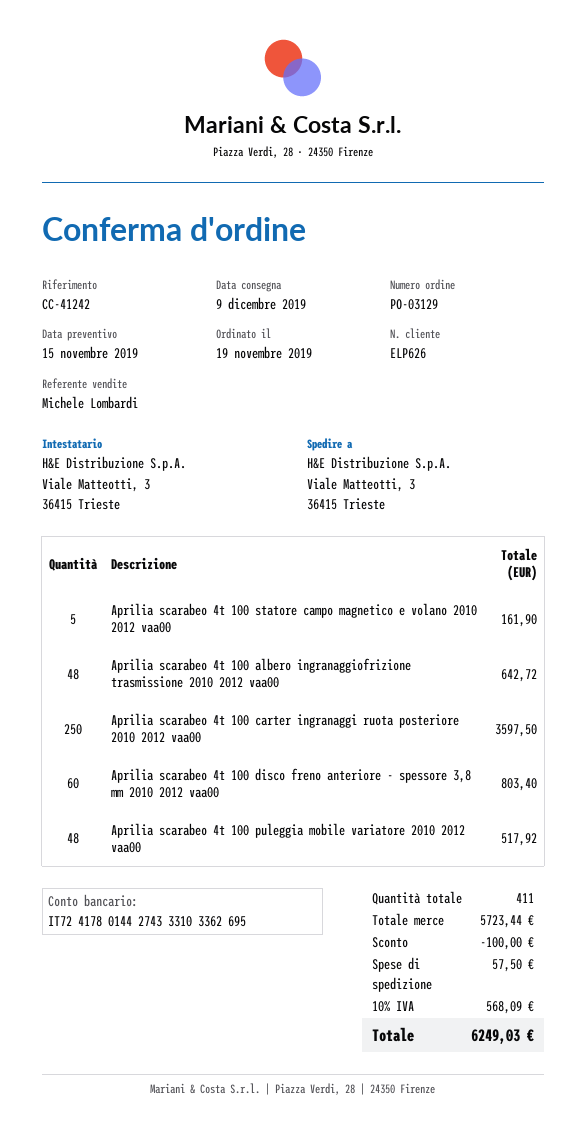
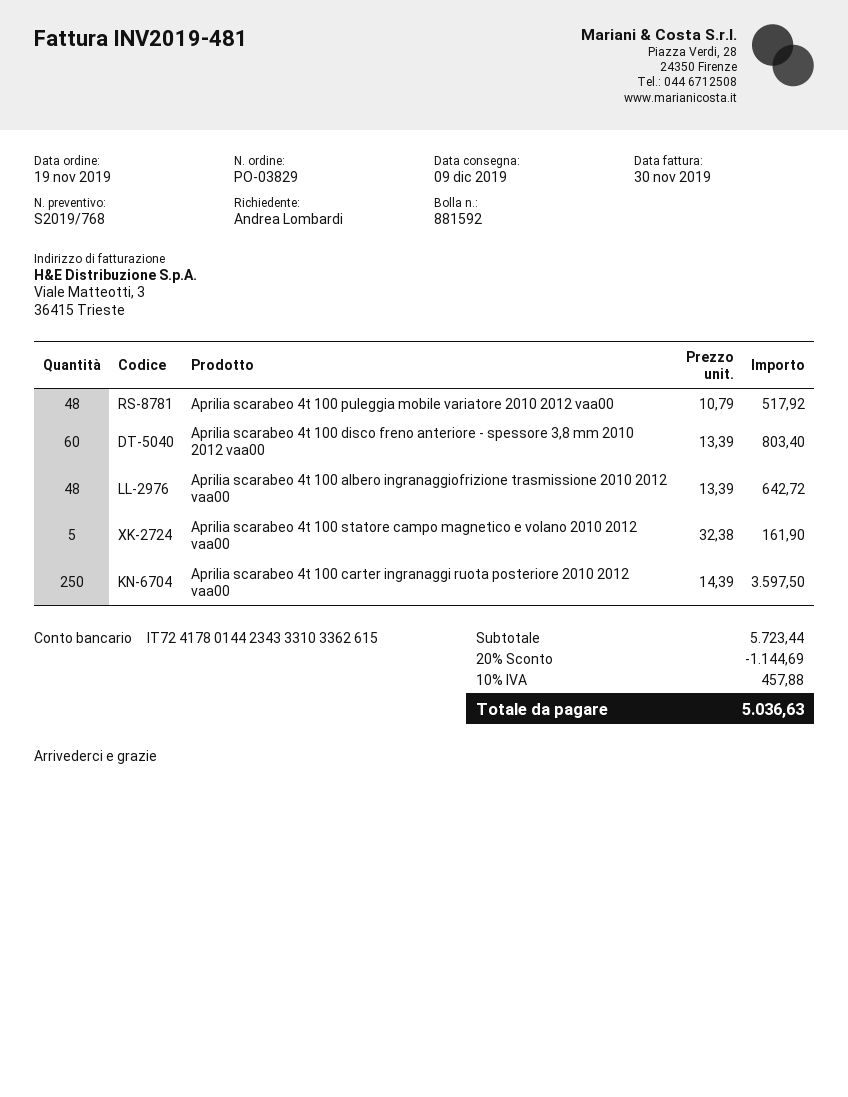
order number: PO-03129 -> PO-03829
bank account: IT7241780144274333103362695 -> IT7241780144234333103362615
discount: 100.00 -> 1144.69
shipping: 57.50 -> none
tax: 10% = 568.09 -> 10% = 457.88
total: 6249.03 -> 5036.63

